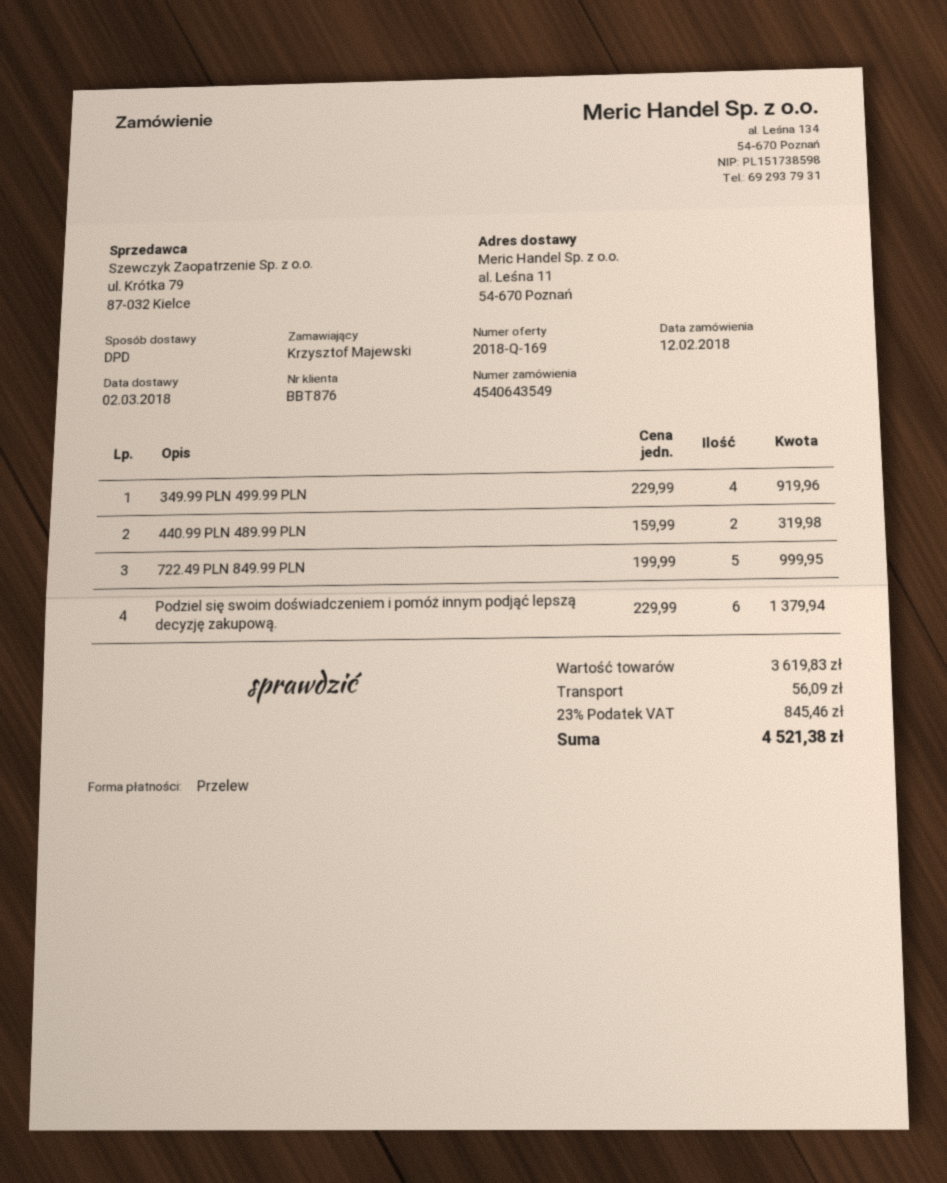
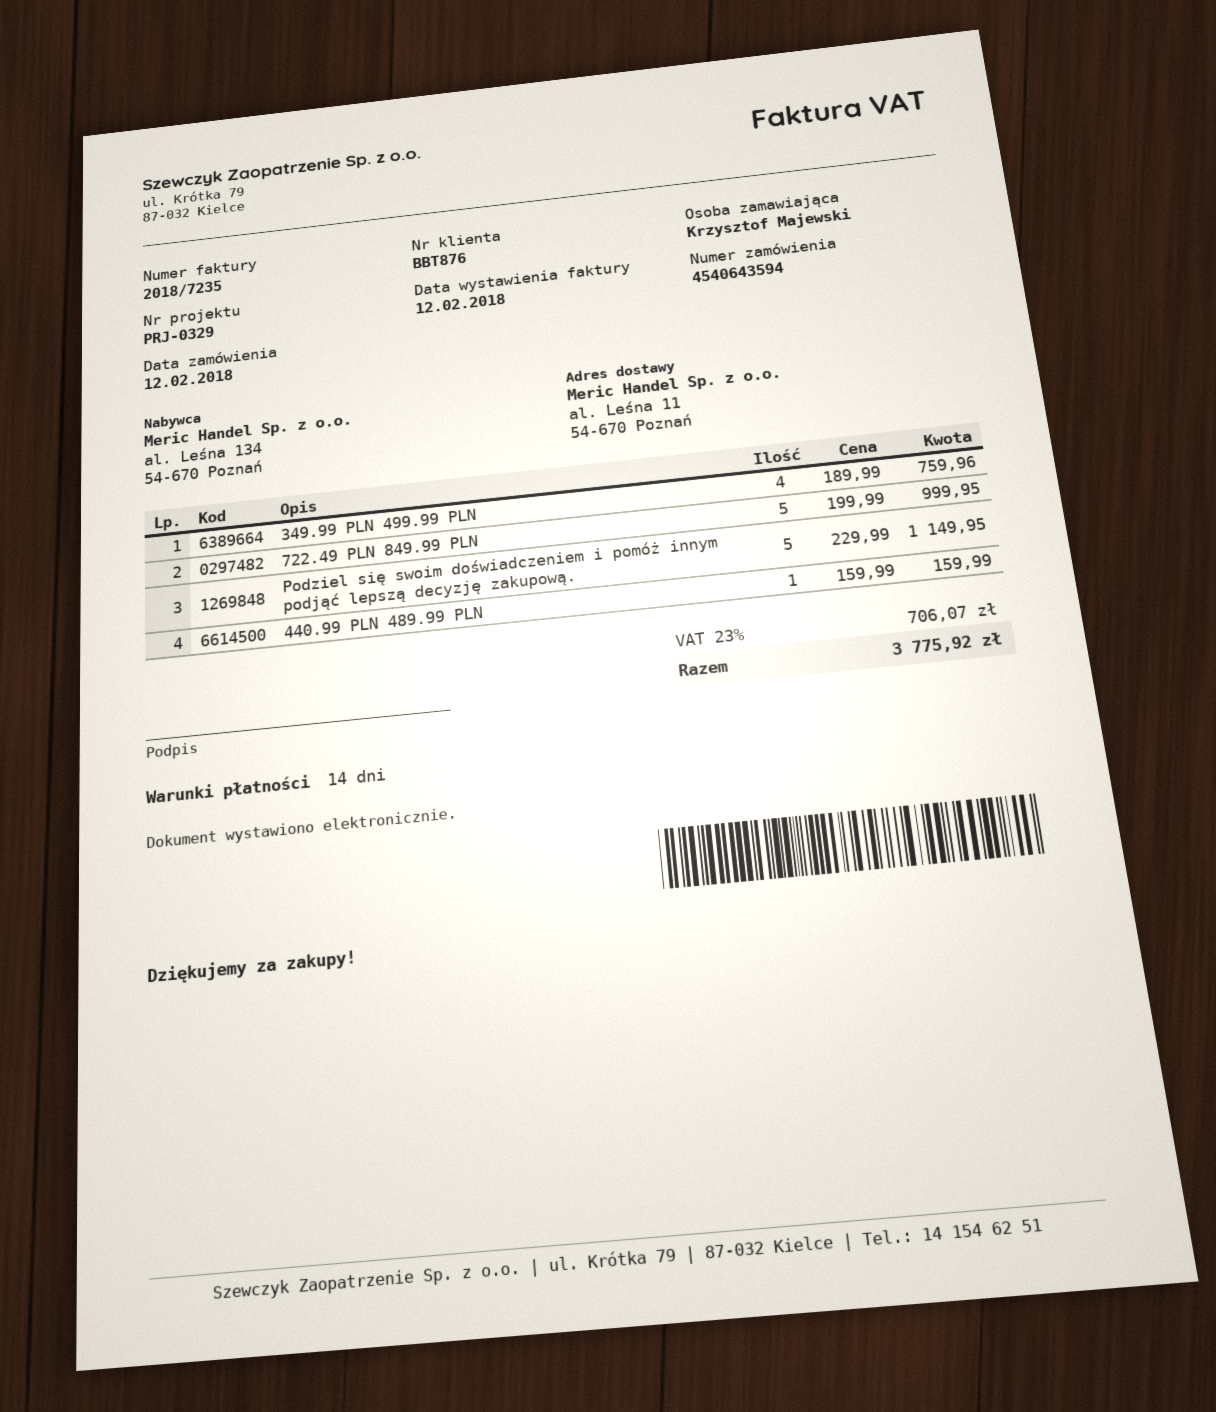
order number: 4540643549 -> 4540643594
349.99 PLN 499.99 PLN: 4 x 229.99 = 919.96 -> 4 x 189.99 = 759.96
440.99 PLN 489.99 PLN: 2 x 159.99 = 319.98 -> 1 x 159.99 = 159.99
Podziel się swoim doświadczeniem i pomóż innym podjąć lepszą decyzję zakupową.: 6 x 229.99 = 1379.94 -> 5 x 229.99 = 1149.95
shipping: 56.09 -> none
tax: 23% = 845.46 -> 23% = 706.07
total: 4521.38 -> 3775.92

